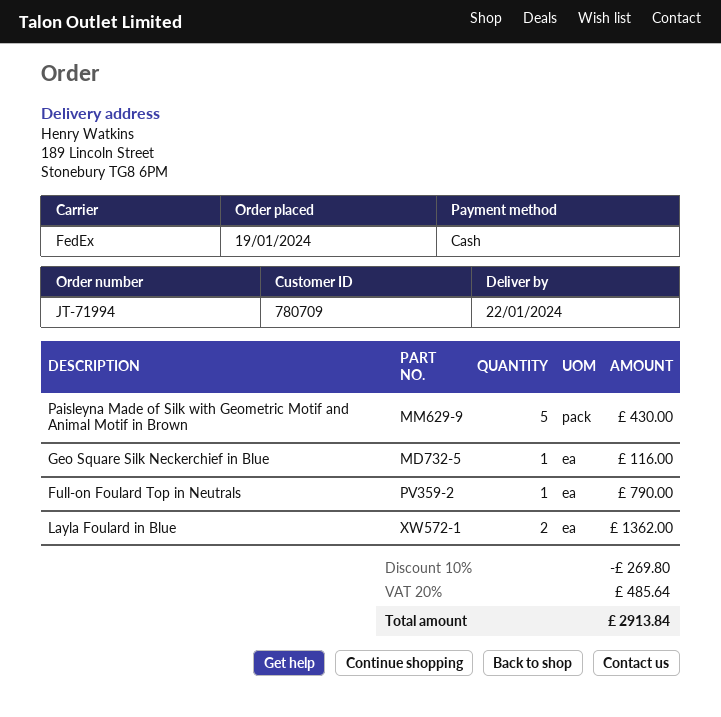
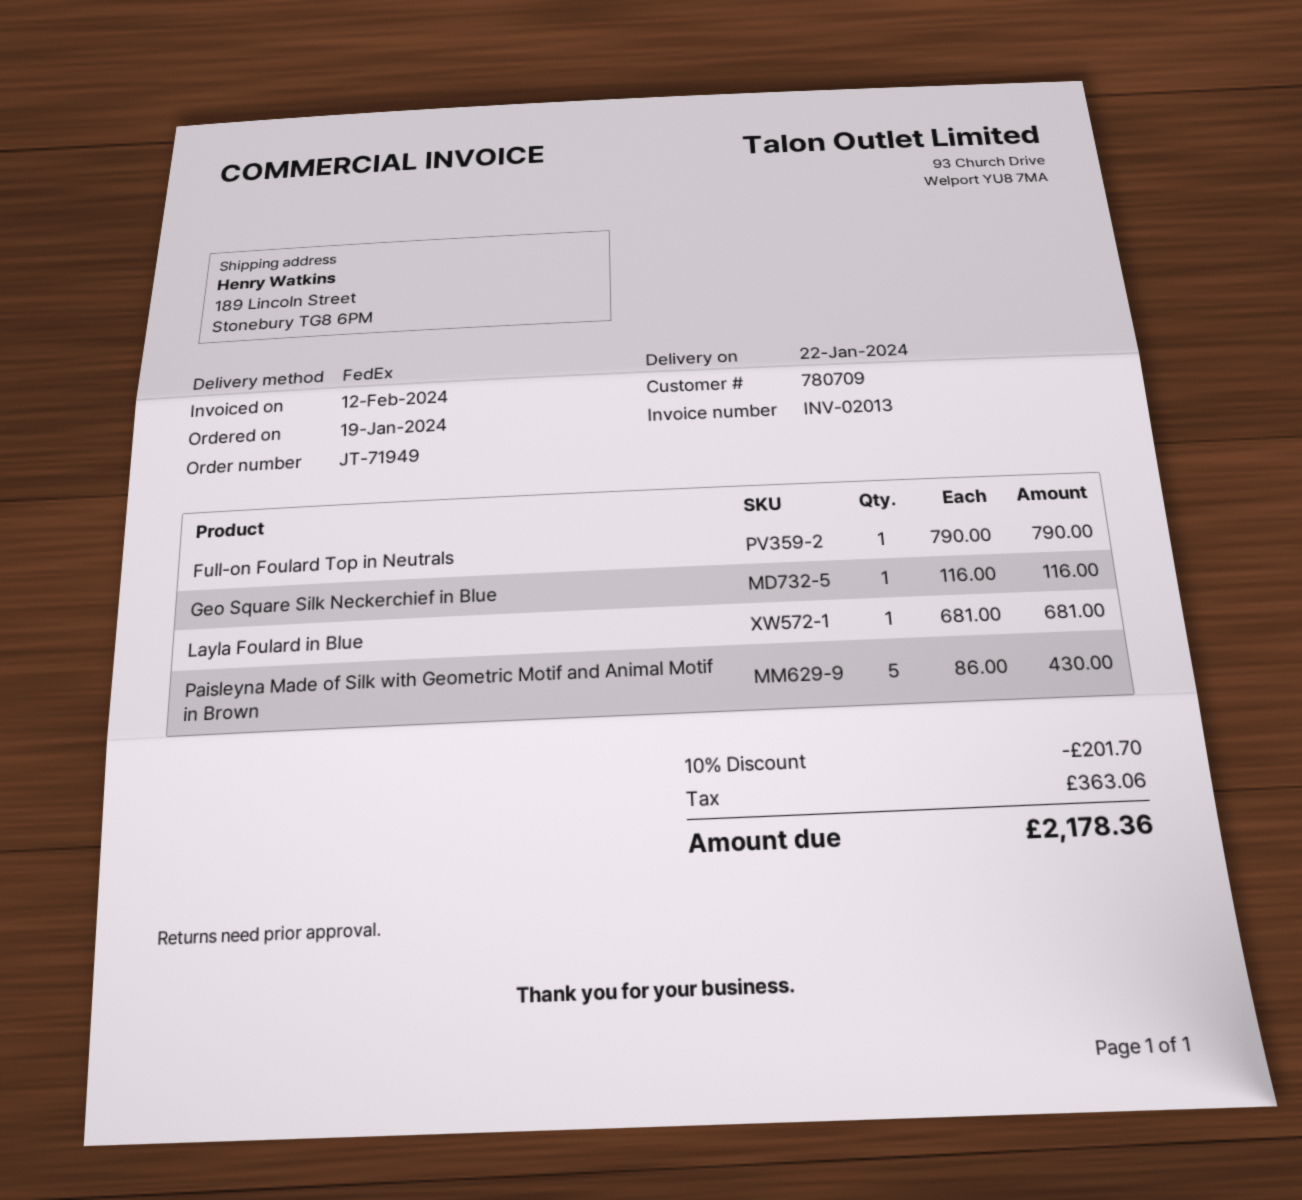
order number: JT-71994 -> JT-71949
Layla Foulard in Blue: 2 for 1362.00 -> 1 for 681.00
discount: 10% = 269.80 -> 10% = 201.70
tax: 485.64 -> 363.06
total: 2913.84 -> 2178.36

